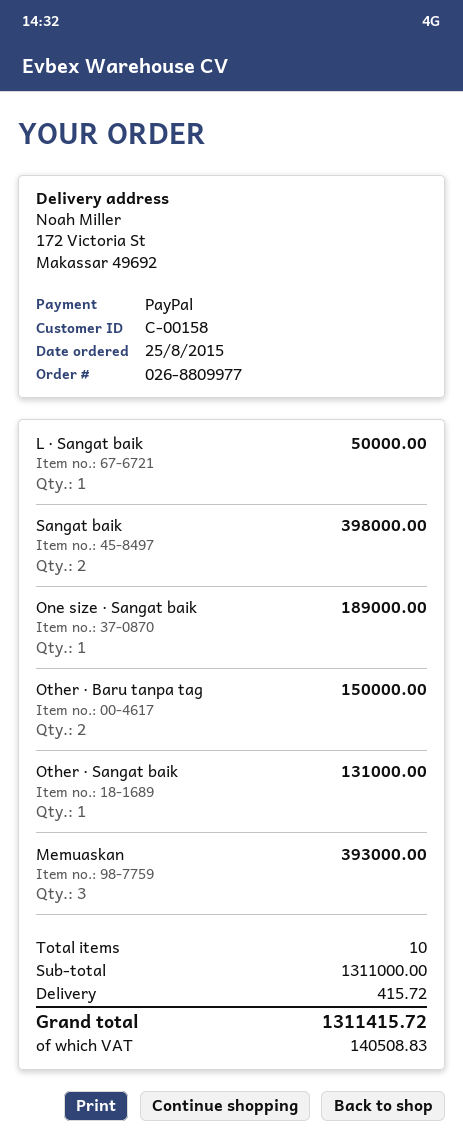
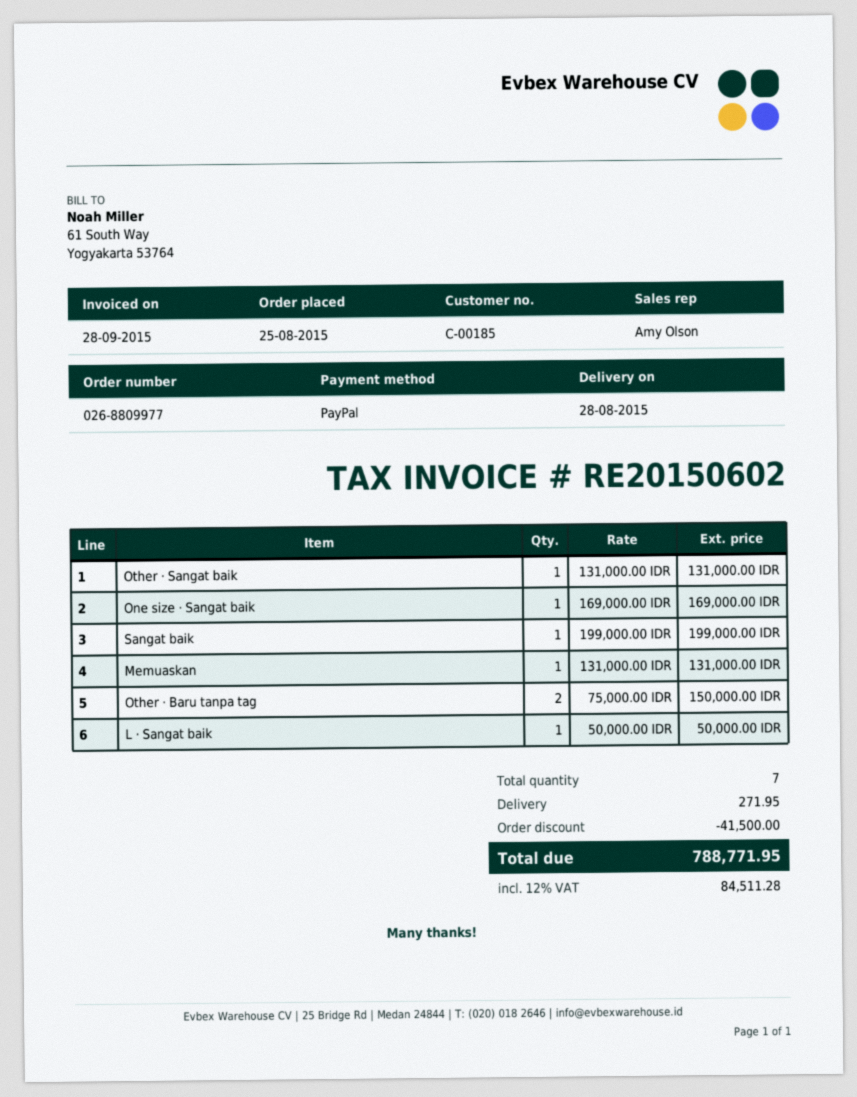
customer number: C-00158 -> C-00185
Sangat baik: 2 for 398000.00 -> 1 for 199000.00
One size · Sangat baik: 1 for 189000.00 -> 1 for 169000.00
Memuaskan: 3 for 393000.00 -> 1 for 131000.00
total quantity: 10 -> 7
discount: none -> 41500.00
shipping: 415.72 -> 271.95
tax: 140508.83 -> 84511.28
total: 1311415.72 -> 788771.95

